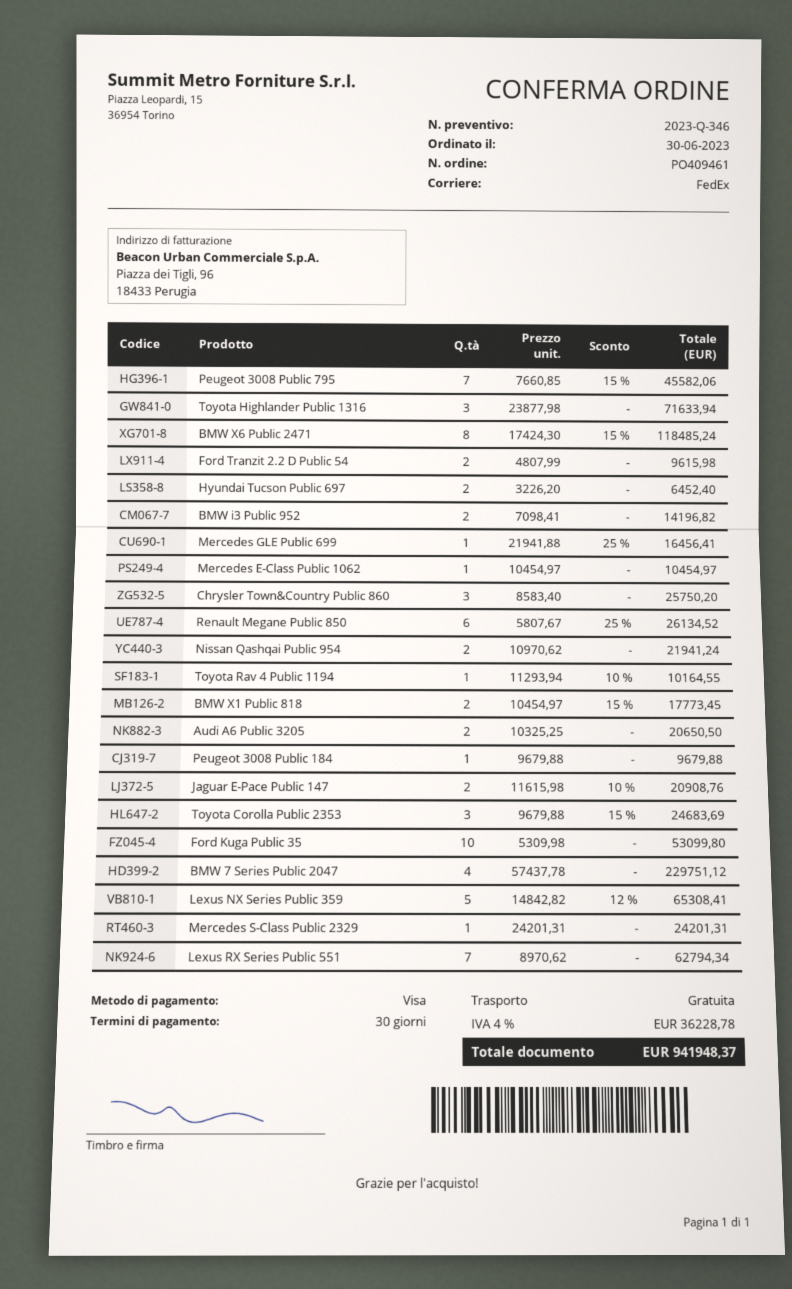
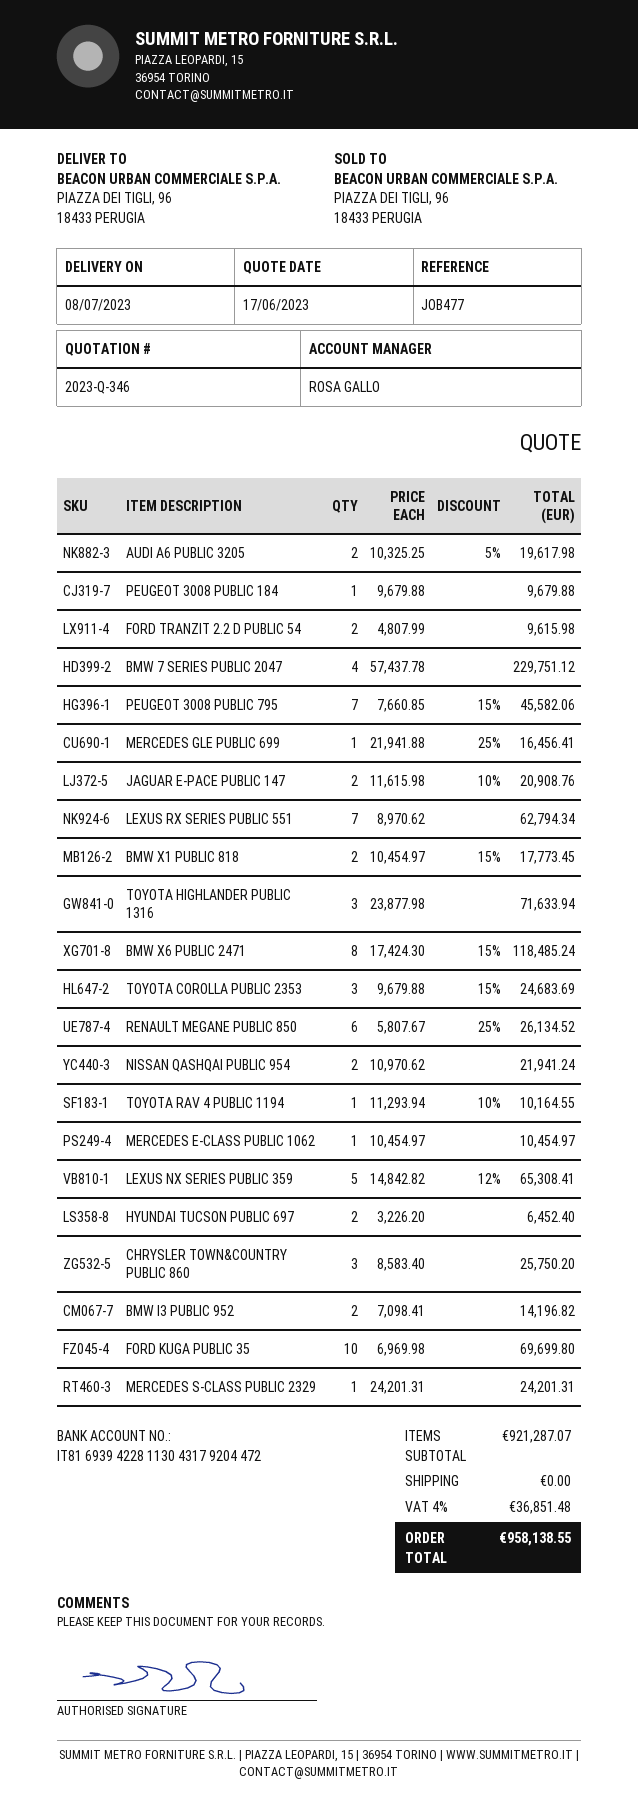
Audi A6 Public 3205: 2 x 10325.25 = 20650.50 -> 2 x 10325.25 - 5% = 19617.98
Ford Kuga Public 35: 10 x 5309.98 = 53099.80 -> 10 x 6969.98 = 69699.80
tax: 4% = 36228.78 -> 4% = 36851.48
total: 941948.37 -> 958138.55

